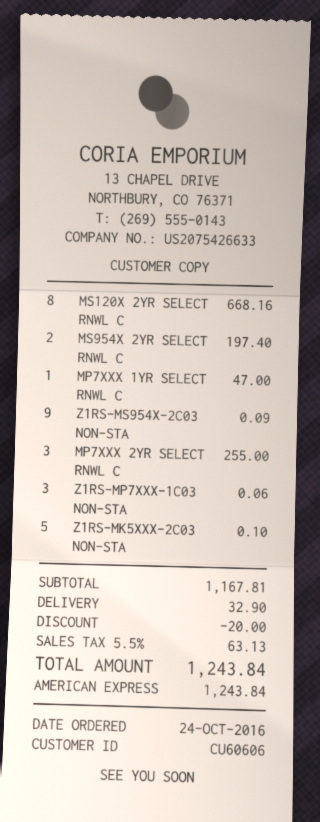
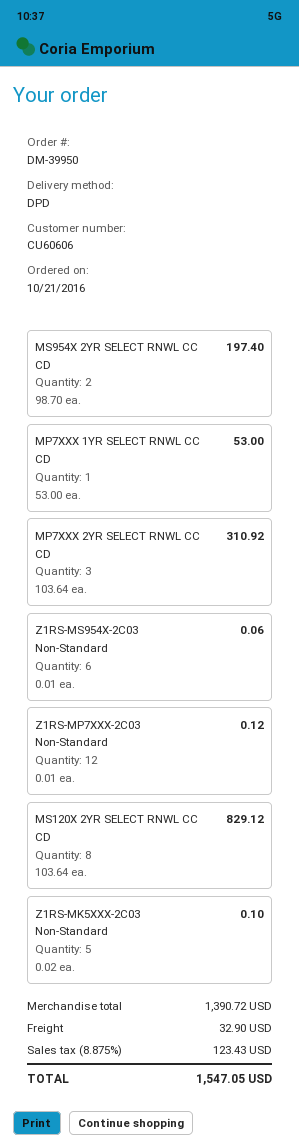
order date: 2016-10-24 -> 2016-10-21
MS120X 2YR SELECT RNWL C: 8 for 668.16 -> 8 for 829.12
MP7XXX 1YR SELECT RNWL C: 1 for 47.00 -> 1 for 53.00
Z1RS-MS954X-2C03 NON-STA: 9 for 0.09 -> 6 for 0.06
MP7XXX 2YR SELECT RNWL C: 3 for 255.00 -> 3 for 310.92
Z1RS-MP7XXX-1C03 NON-STA: 3 for 0.06 -> none
Z1RS-MP7XXX-2C03 Non-Standard: none -> 12 for 0.12
subtotal: 1167.81 -> 1390.72
discount: 20.00 -> none
tax: 5.5% = 63.13 -> 8.875% = 123.43
total: 1243.84 -> 1547.05

